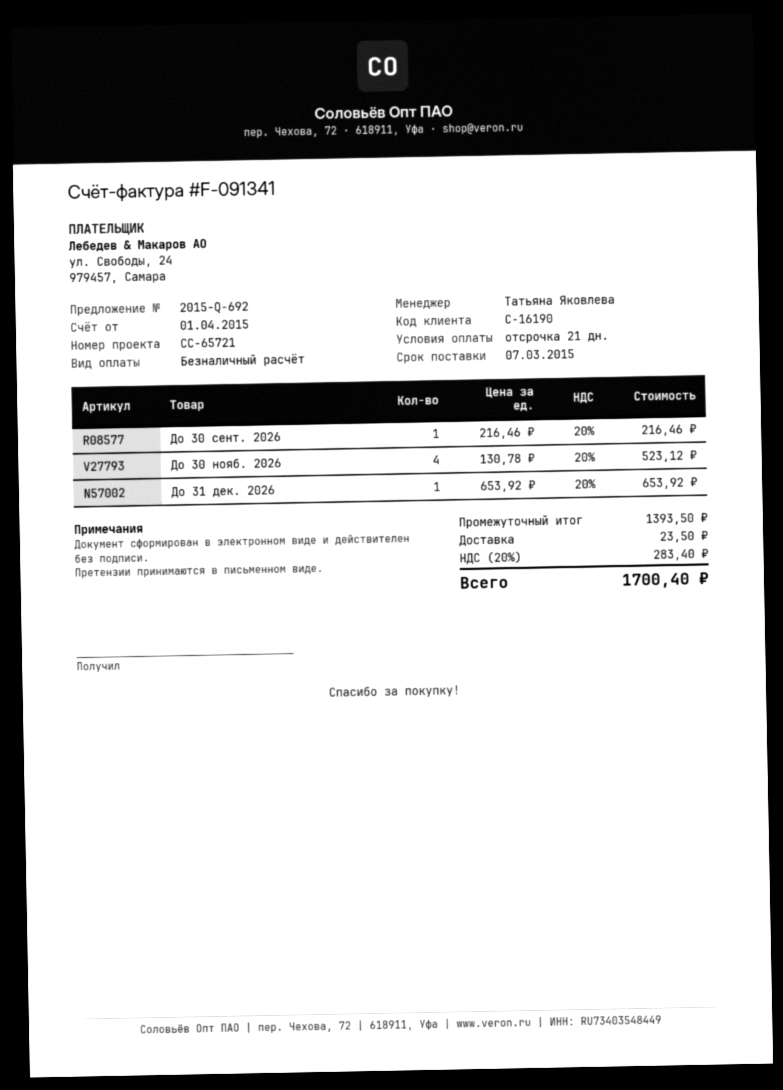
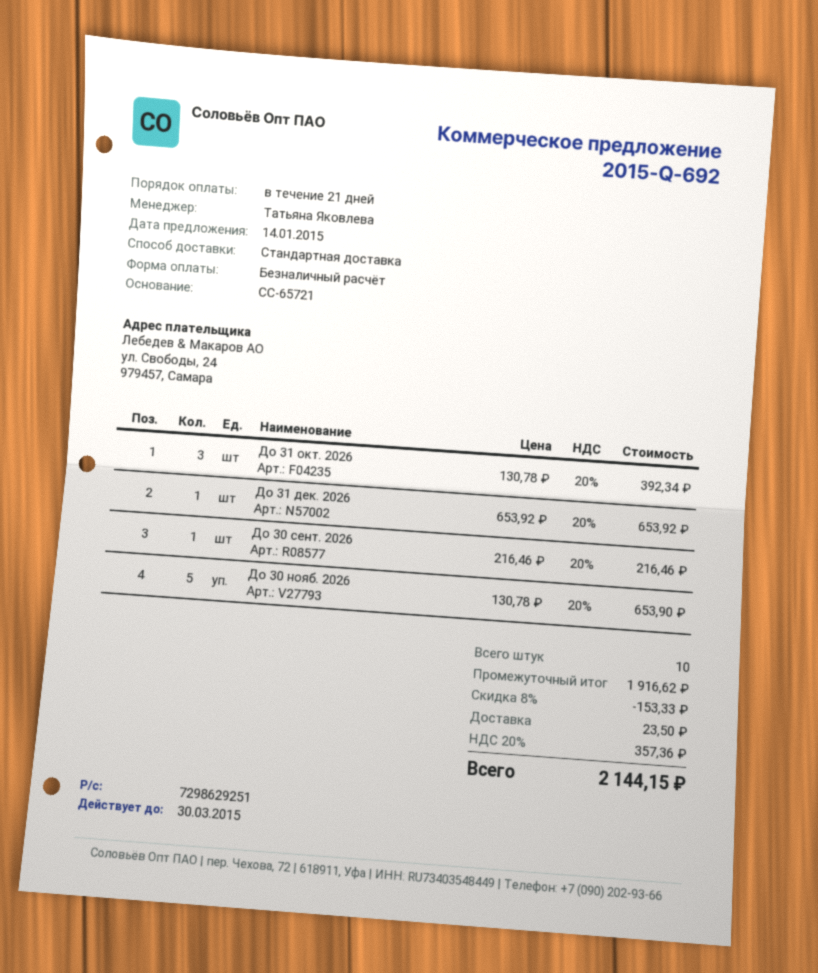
До 30 нояб. 2026: 4 x 130.78 = 523.12 -> 5 x 130.78 = 653.90
До 31 окт. 2026: none -> 3 x 130.78 = 392.34
subtotal: 1393.50 -> 1916.62
discount: none -> 8% = 153.33
tax: 20% = 283.40 -> 20% = 357.36
total: 1700.40 -> 2144.15

